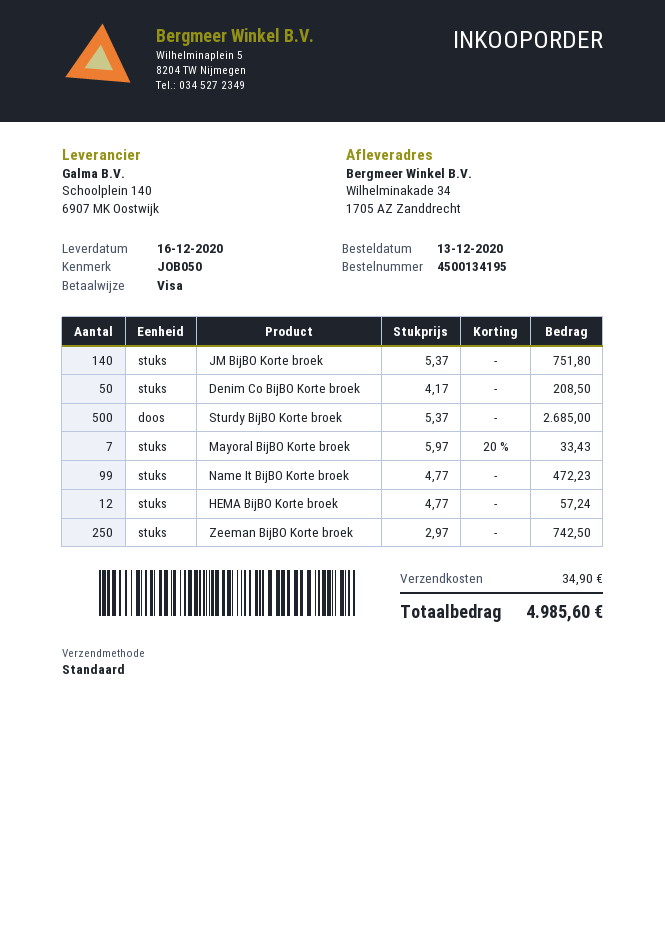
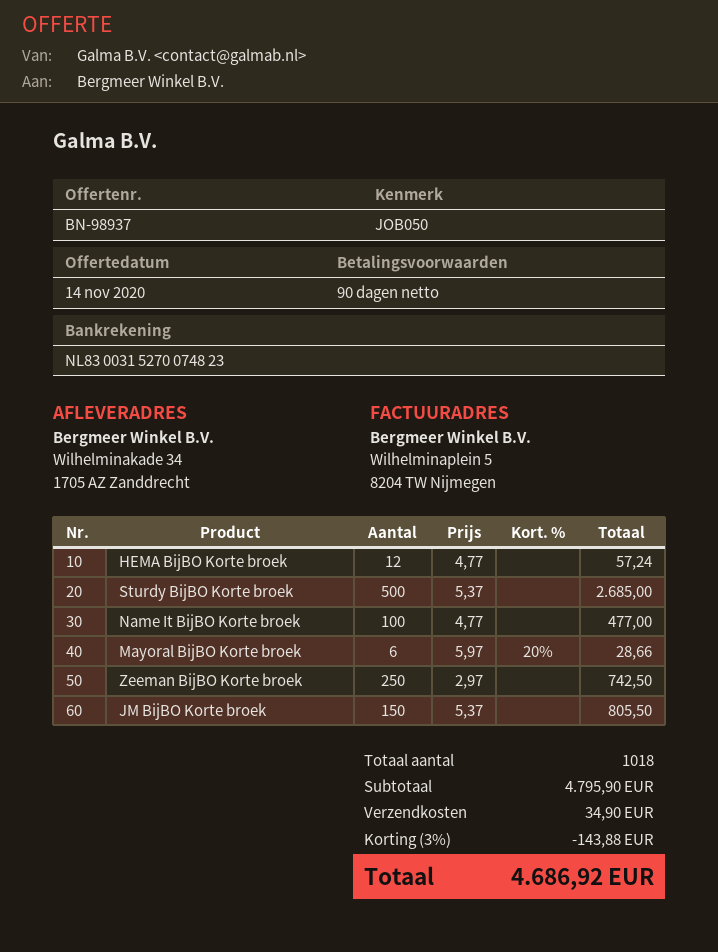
JM BijBO Korte broek: 140 x 5.37 = 751.80 -> 150 x 5.37 = 805.50
Denim Co BijBO Korte broek: 50 x 4.17 = 208.50 -> none
Mayoral BijBO Korte broek: 7 x 5.97 - 20% = 33.43 -> 6 x 5.97 - 20% = 28.66
Name It BijBO Korte broek: 99 x 4.77 = 472.23 -> 100 x 4.77 = 477.00
discount: none -> 3% = 143.88
total: 4985.60 -> 4686.92

